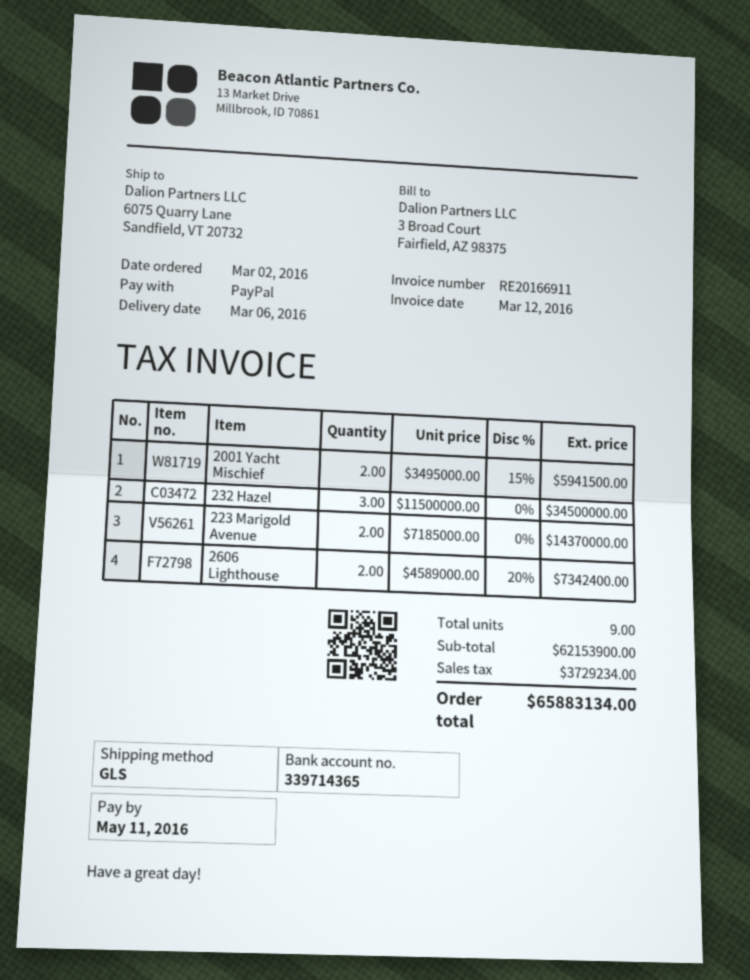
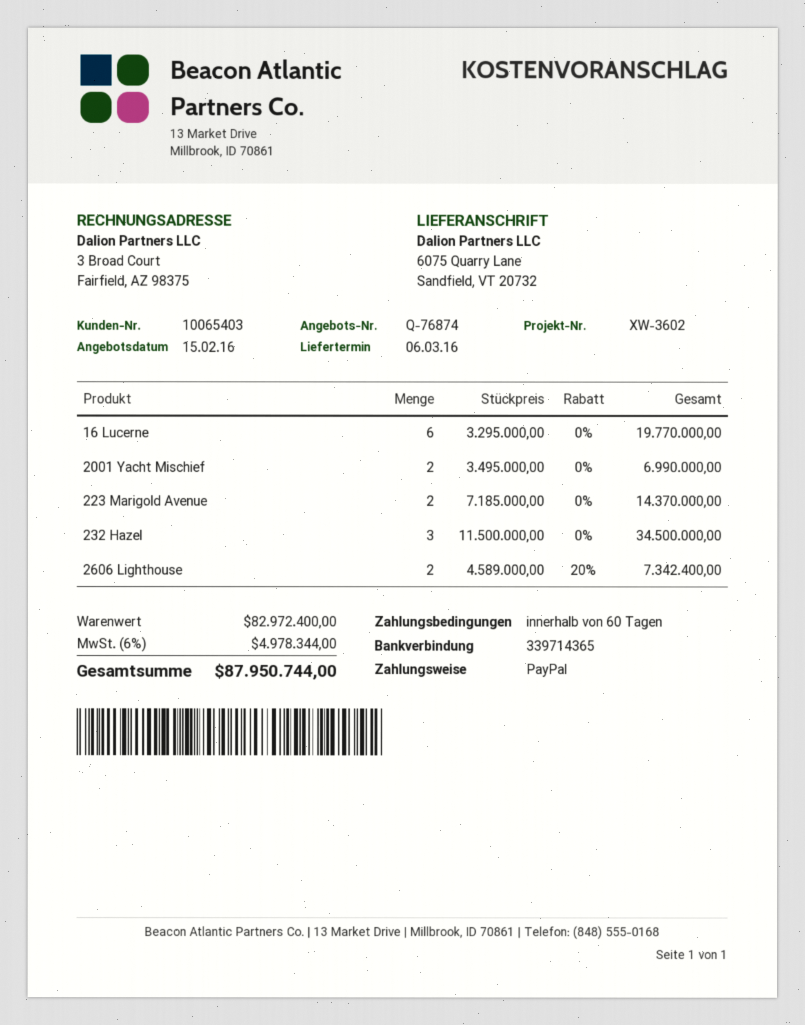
2001 Yacht Mischief: 2 x 3495000.00 - 15% = 5941500.00 -> 2 x 3495000.00 = 6990000.00
16 Lucerne: none -> 6 x 3295000.00 = 19770000.00
subtotal: 62153900.00 -> 82972400.00
tax: 3729234.00 -> 4978344.00
total: 65883134.00 -> 87950744.00

